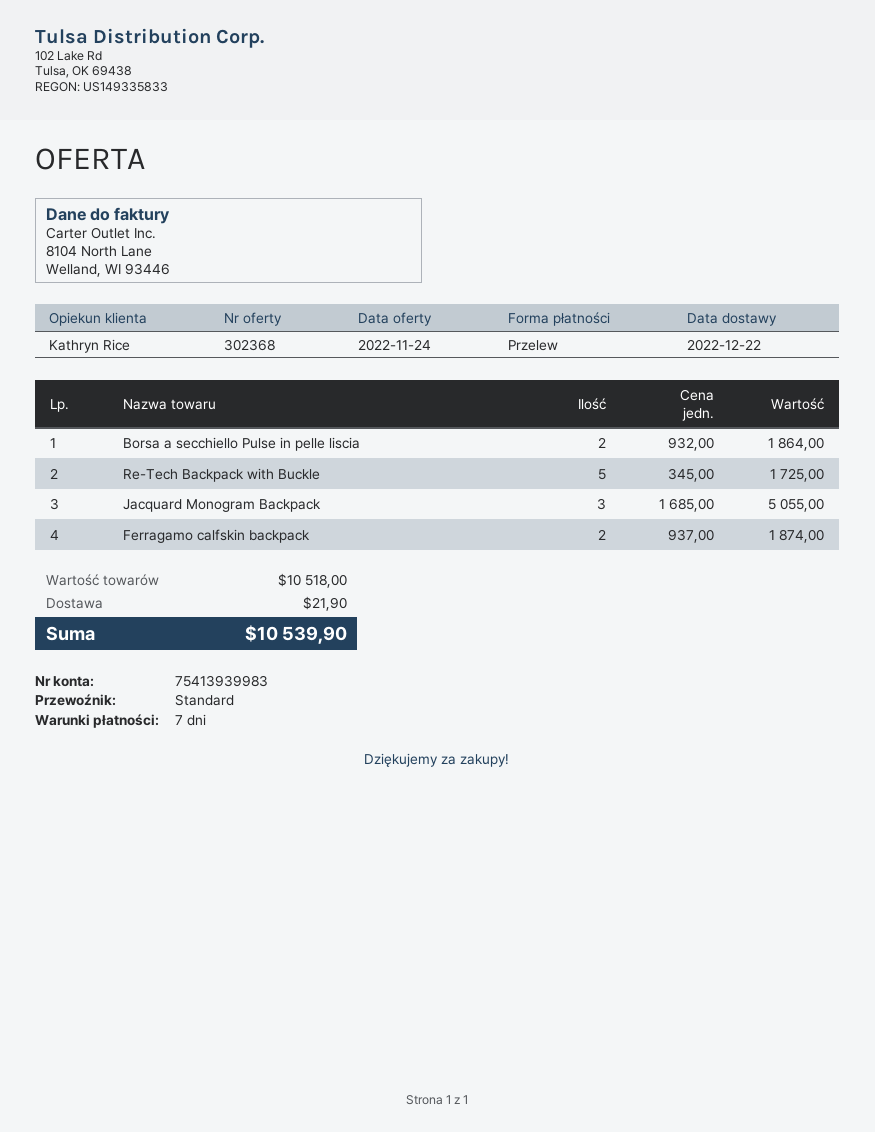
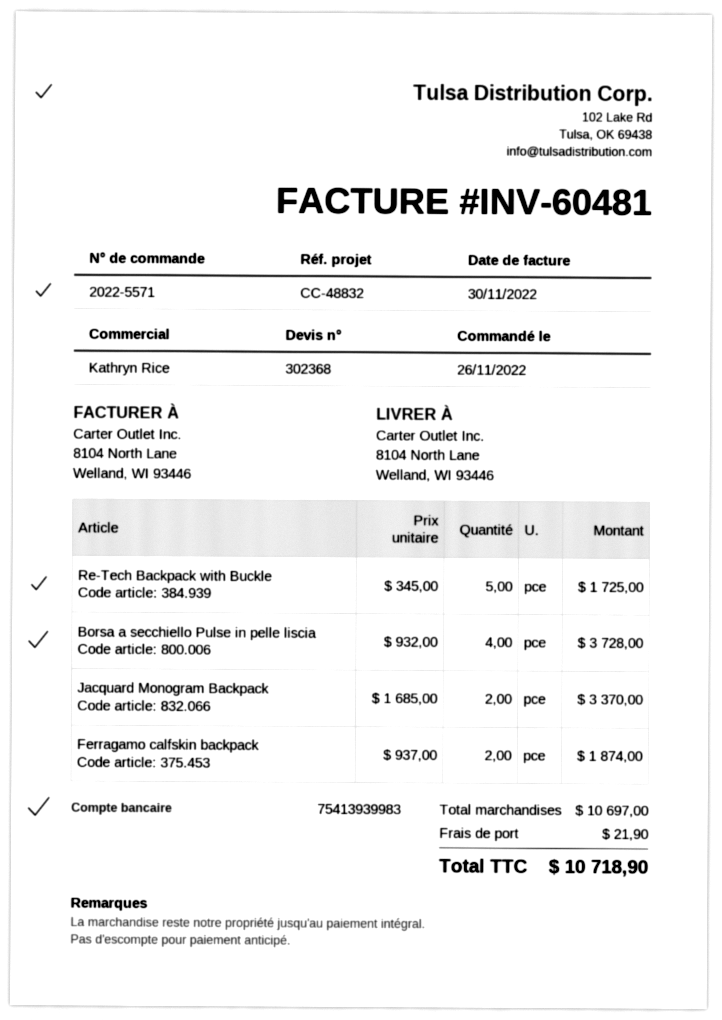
Borsa a secchiello Pulse in pelle liscia: 2 x 932.00 = 1864.00 -> 4 x 932.00 = 3728.00
Jacquard Monogram Backpack: 3 x 1685.00 = 5055.00 -> 2 x 1685.00 = 3370.00
subtotal: 10518.00 -> 10697.00
total: 10539.90 -> 10718.90

